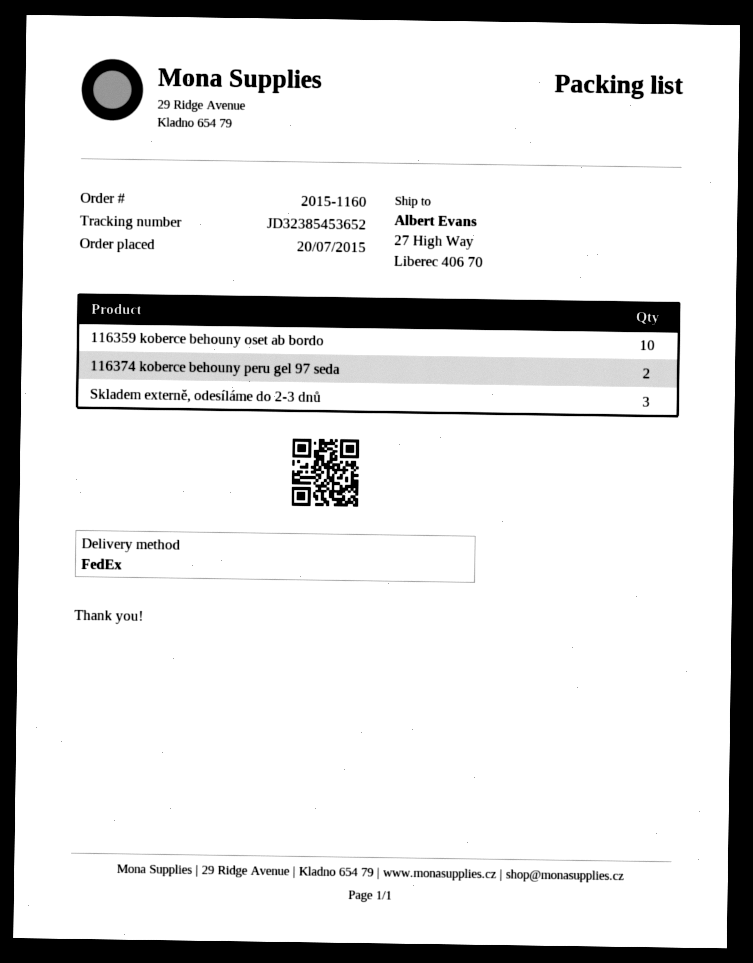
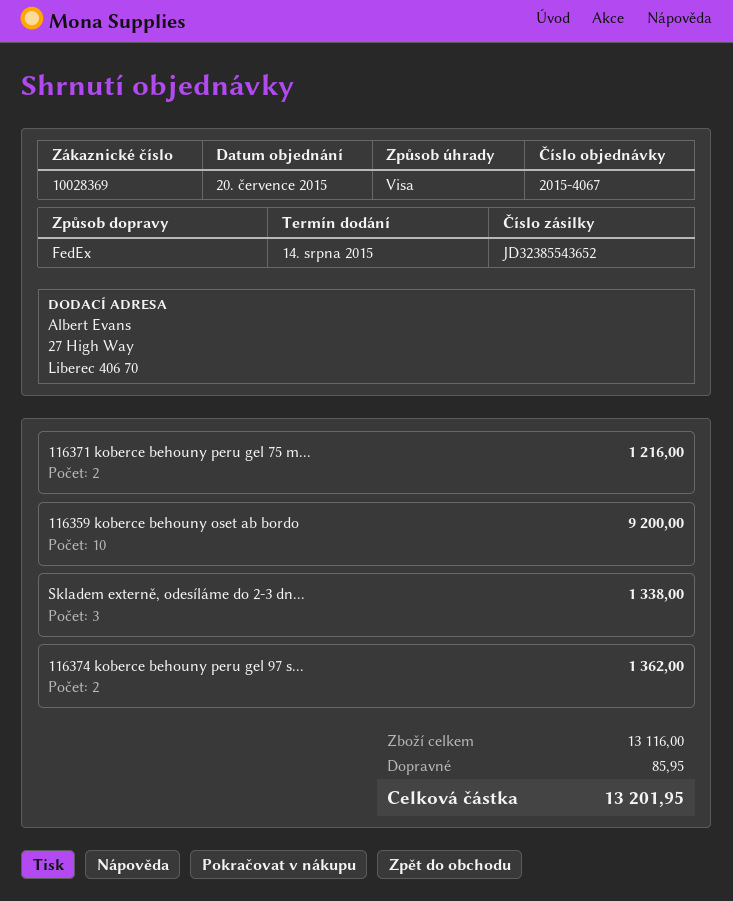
order number: 2015-1160 -> 2015-4067
tracking number: JD32385453652 -> JD32385543652
116371 koberce behouny peru gel 75 m...: none -> 2

